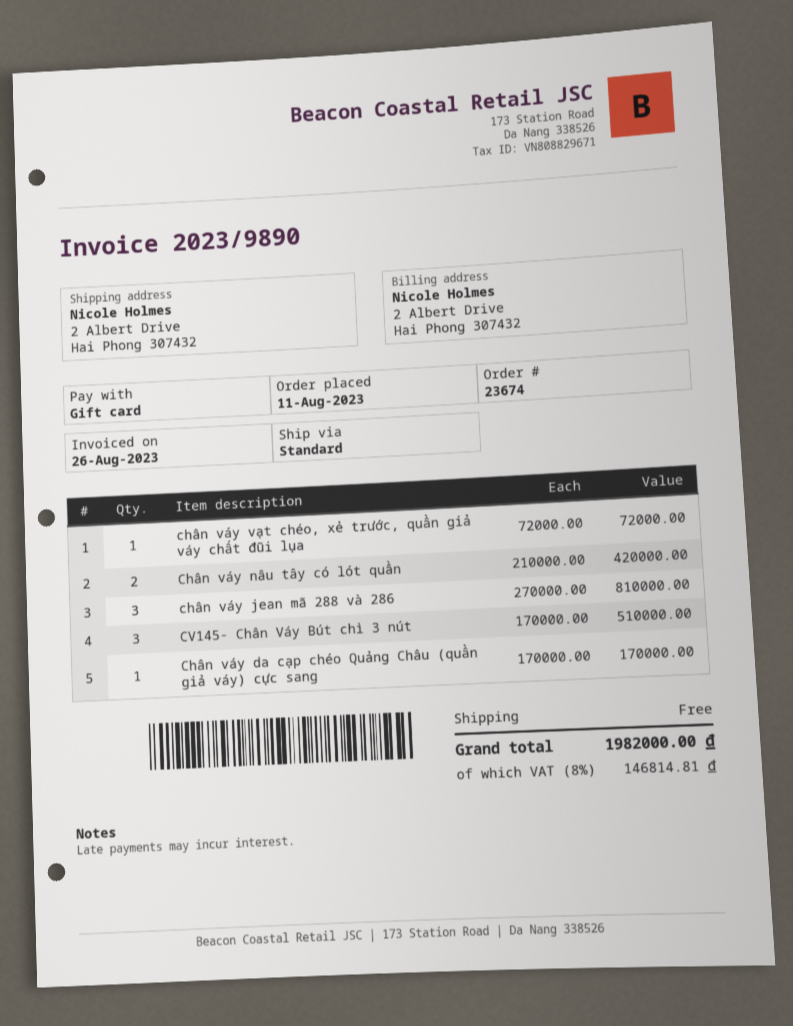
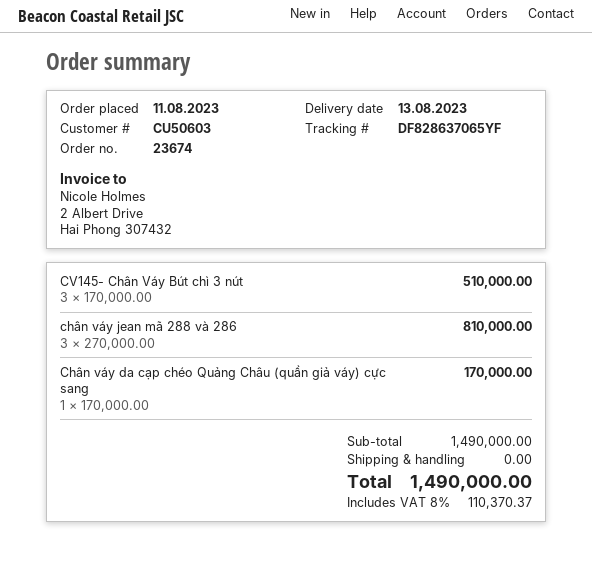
chân váy vạt chéo, xẻ trước, quần giả váy chất đũi lụa: 1 x 72000.00 = 72000.00 -> none
Chân váy nâu tây có lót quần: 2 x 210000.00 = 420000.00 -> none
tax: 8% = 146814.81 -> 8% = 110370.37
total: 1982000.00 -> 1490000.00

